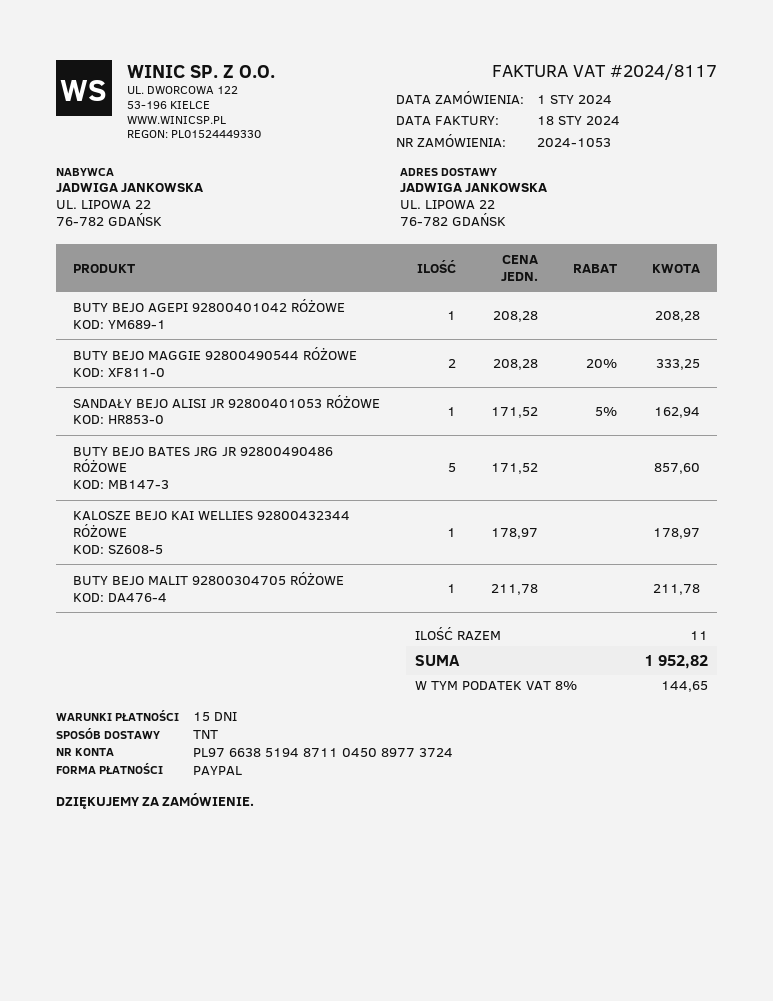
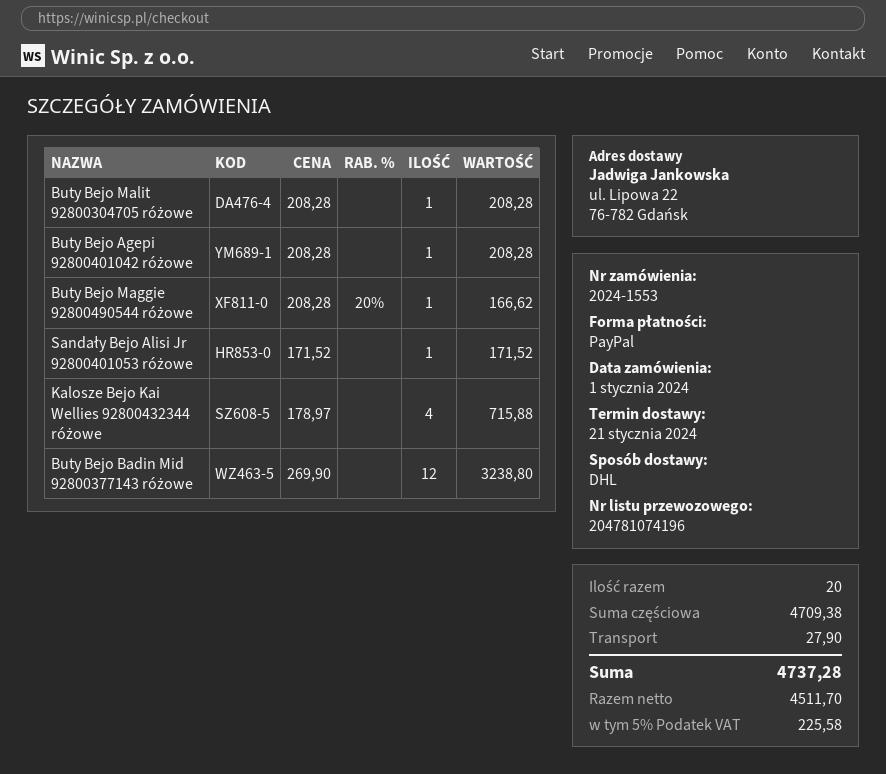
order number: 2024-1053 -> 2024-1553
shipping method: TNT -> DHL
BUTY BEJO MAGGIE 92800490544 RÓŻOWE: 2 x 208.28 - 20% = 333.25 -> 1 x 208.28 - 20% = 166.62
SANDAŁY BEJO ALISI JR 92800401053 RÓŻOWE: 1 x 171.52 - 5% = 162.94 -> 1 x 171.52 = 171.52
BUTY BEJO BATES JRG JR 92800490486 RÓŻOWE: 5 x 171.52 = 857.60 -> none
KALOSZE BEJO KAI WELLIES 92800432344 RÓŻOWE: 1 x 178.97 = 178.97 -> 4 x 178.97 = 715.88
BUTY BEJO MALIT 92800304705 RÓŻOWE: 1 x 211.78 = 211.78 -> 1 x 208.28 = 208.28
Buty Bejo Badin Mid 92800377143 różowe: none -> 12 x 269.90 = 3238.80
total quantity: 11 -> 20
shipping: none -> 27.90
tax: 8% = 144.65 -> 5% = 225.58
total: 1952.82 -> 4737.28

